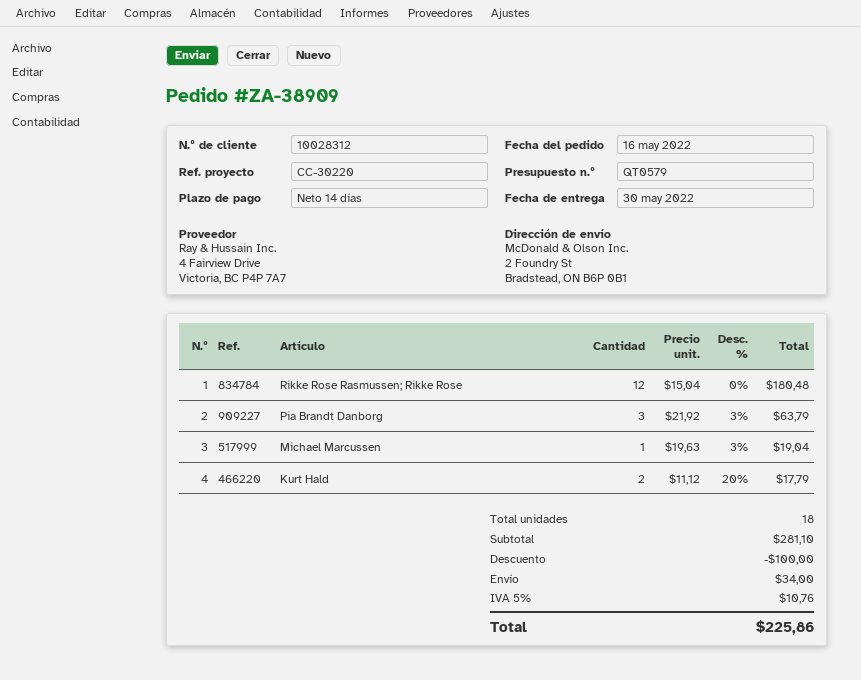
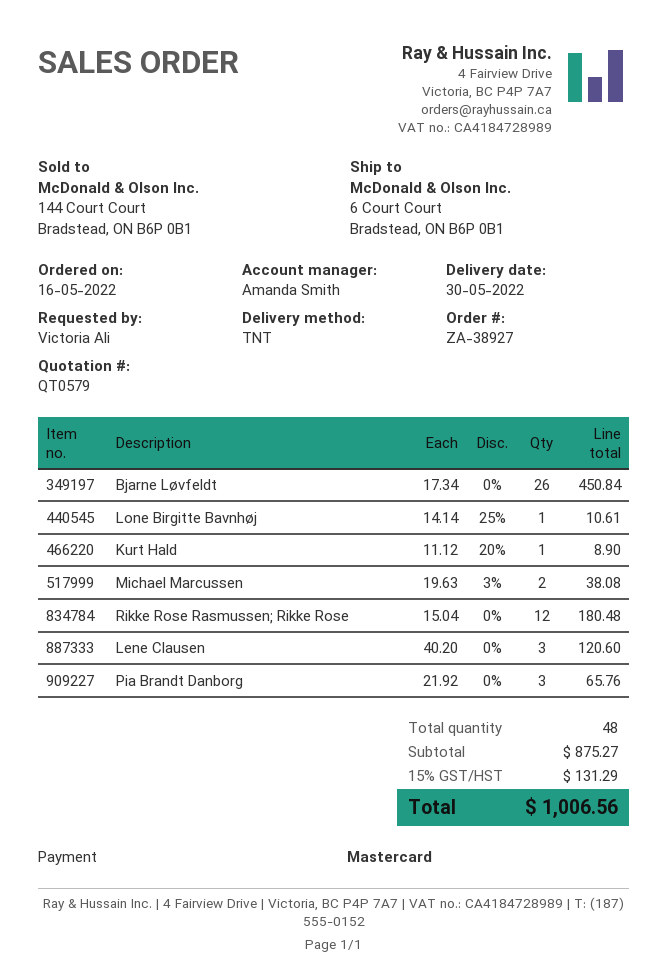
order number: ZA-38909 -> ZA-38927
ship to: 2 Foundry St, Bradstead, ON B6P 0B1 -> 6 Court Court, Bradstead, ON B6P 0B1
Pia Brandt Danborg: 3 x 21.92 - 3% = 63.79 -> 3 x 21.92 = 65.76
Michael Marcussen: 1 x 19.63 - 3% = 19.04 -> 2 x 19.63 - 3% = 38.08
Kurt Hald: 2 x 11.12 - 20% = 17.79 -> 1 x 11.12 - 20% = 8.90
Bjarne Løvfeldt: none -> 26 x 17.34 = 450.84
Lone Birgitte Bavnhøj: none -> 1 x 14.14 - 25% = 10.61
Lene Clausen: none -> 3 x 40.20 = 120.60
total quantity: 18 -> 48
subtotal: 281.10 -> 875.27
discount: 100.00 -> none
shipping: 34.00 -> none
tax: 5% = 10.76 -> 15% = 131.29
total: 225.86 -> 1006.56

